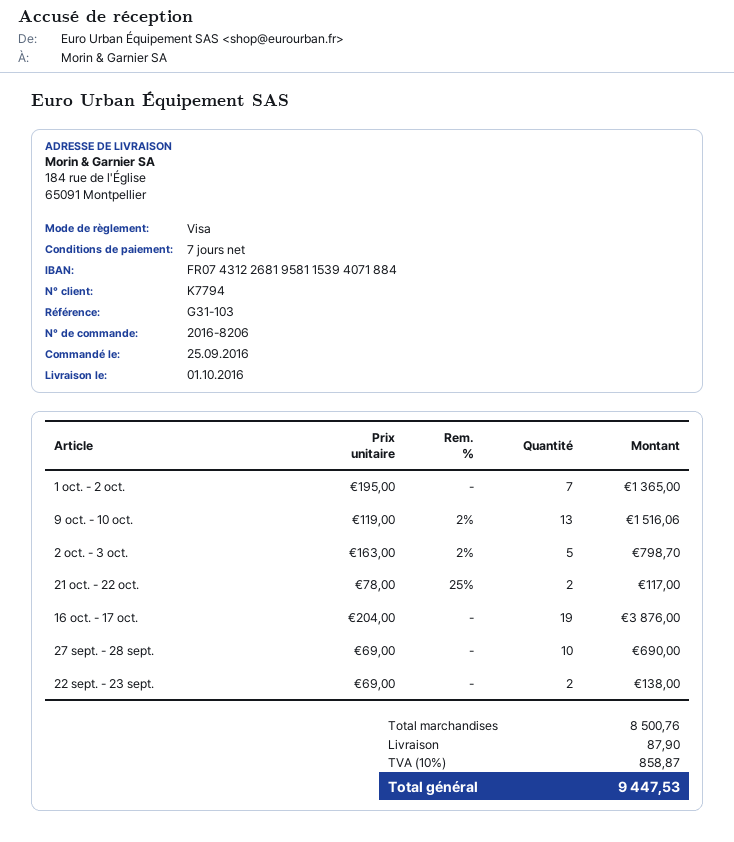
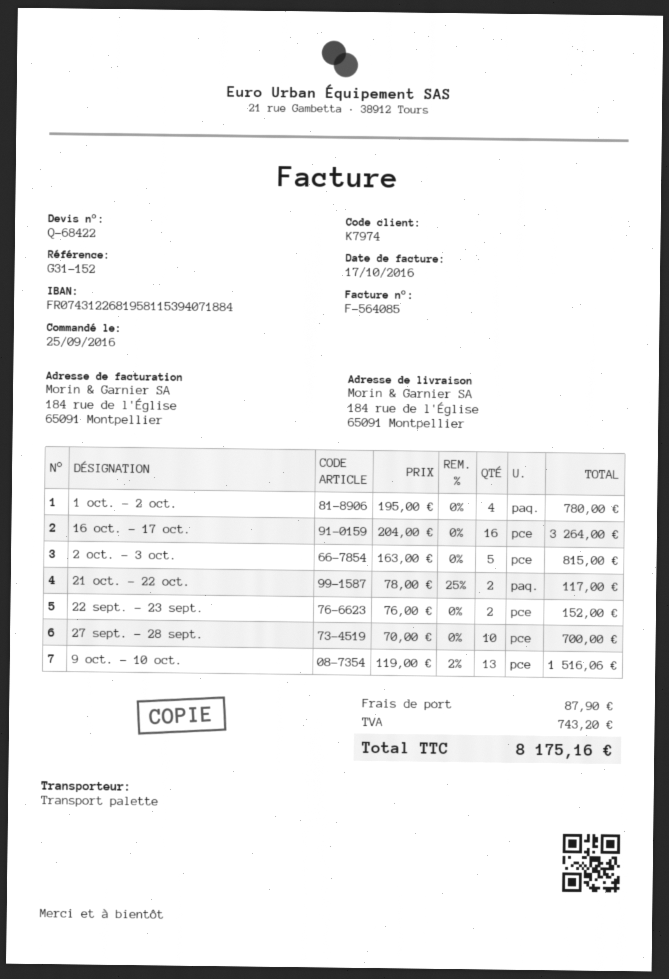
customer number: K7794 -> K7974
reference: G31-103 -> G31-152
1 oct. - 2 oct.: 7 x 195.00 = 1365.00 -> 4 x 195.00 = 780.00
2 oct. - 3 oct.: 5 x 163.00 - 2% = 798.70 -> 5 x 163.00 = 815.00
16 oct. - 17 oct.: 19 x 204.00 = 3876.00 -> 16 x 204.00 = 3264.00
27 sept. - 28 sept.: 10 x 69.00 = 690.00 -> 10 x 70.00 = 700.00
22 sept. - 23 sept.: 2 x 69.00 = 138.00 -> 2 x 76.00 = 152.00
tax: 858.87 -> 743.20
total: 9447.53 -> 8175.16

